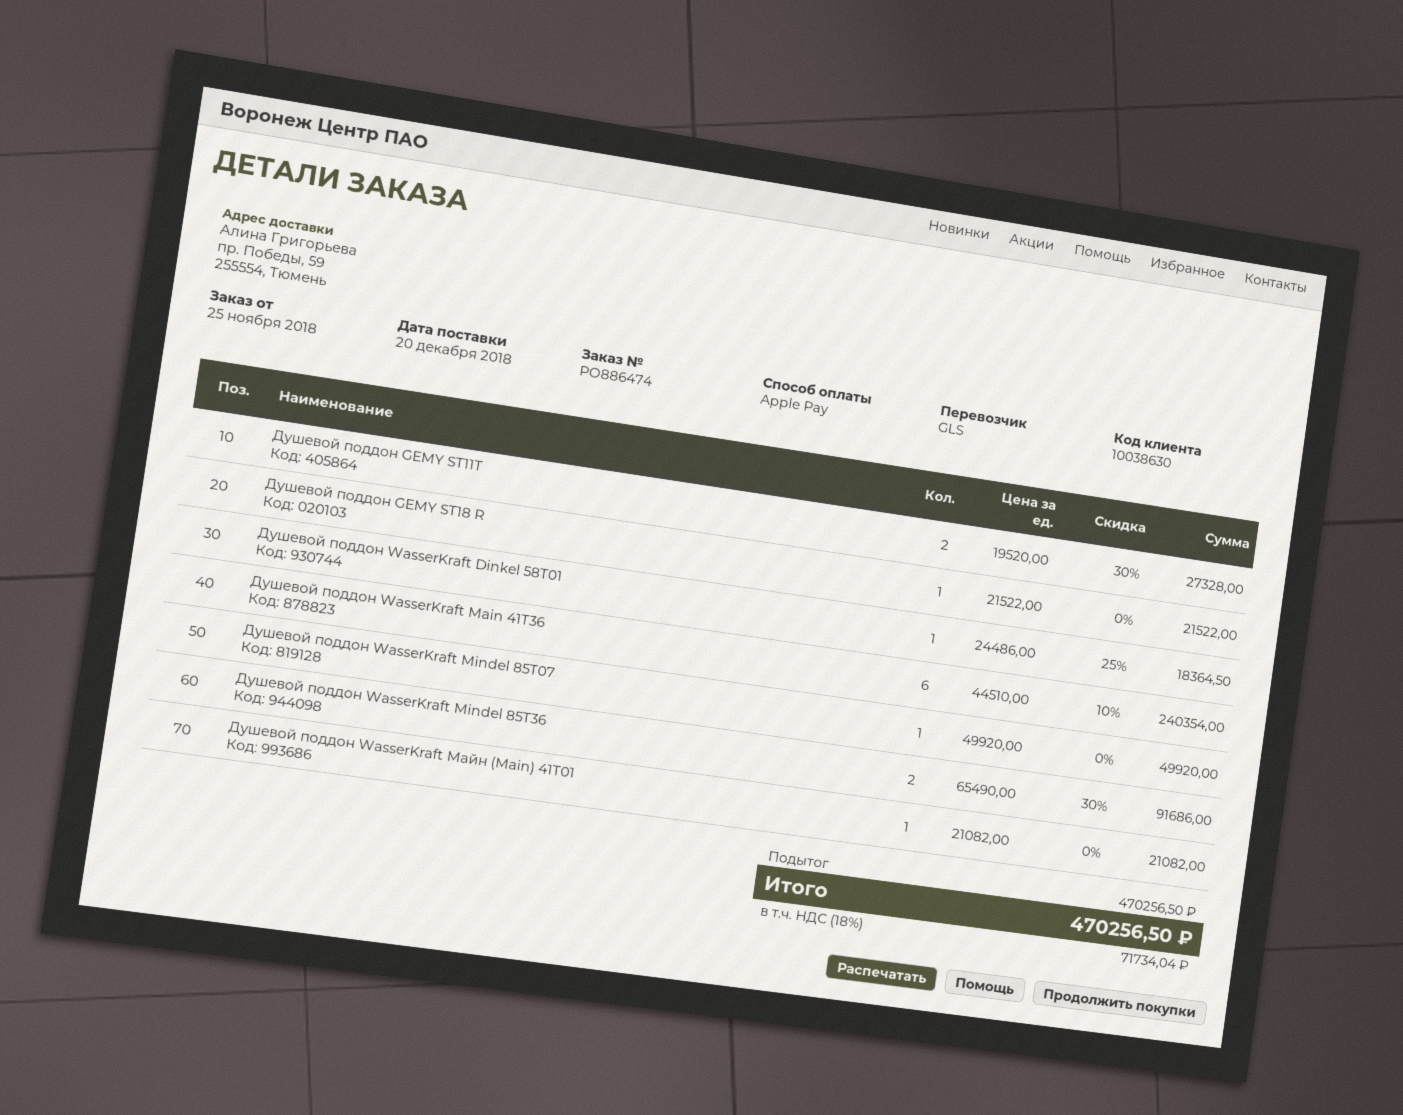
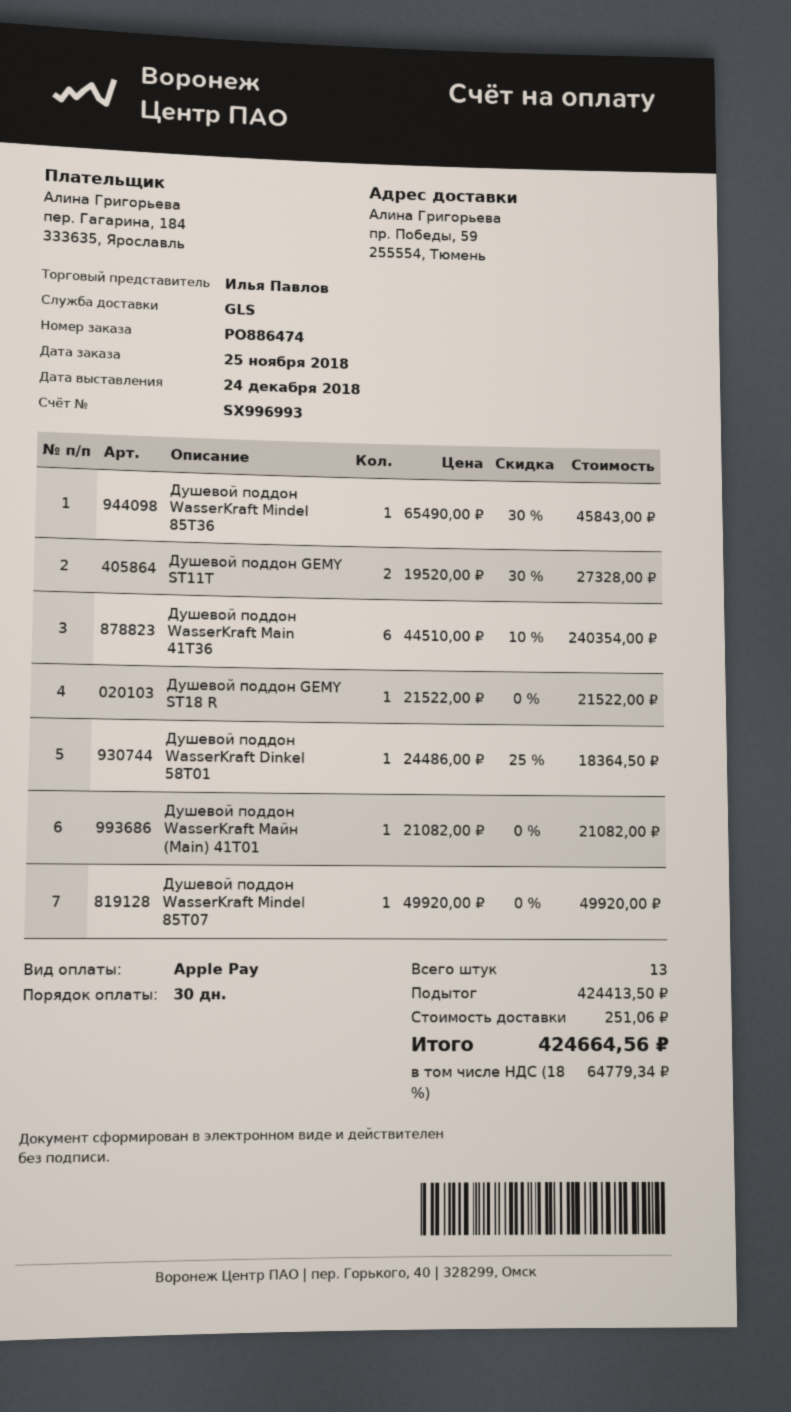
Душевой поддон WasserKraft Mindel 85T36: 2 x 65490.00 - 30% = 91686.00 -> 1 x 65490.00 - 30% = 45843.00
subtotal: 470256.50 -> 424413.50
shipping: none -> 251.06
tax: 18% = 71734.04 -> 18% = 64779.34
total: 470256.50 -> 424664.56

